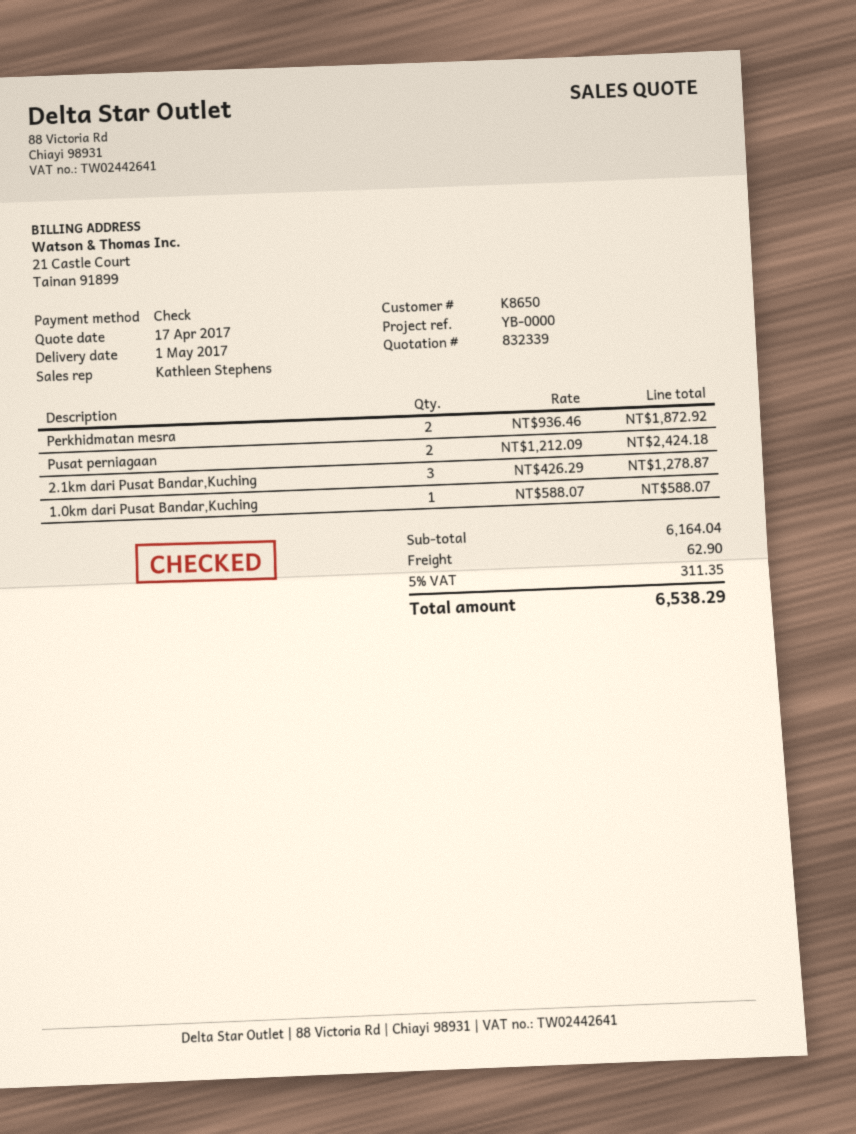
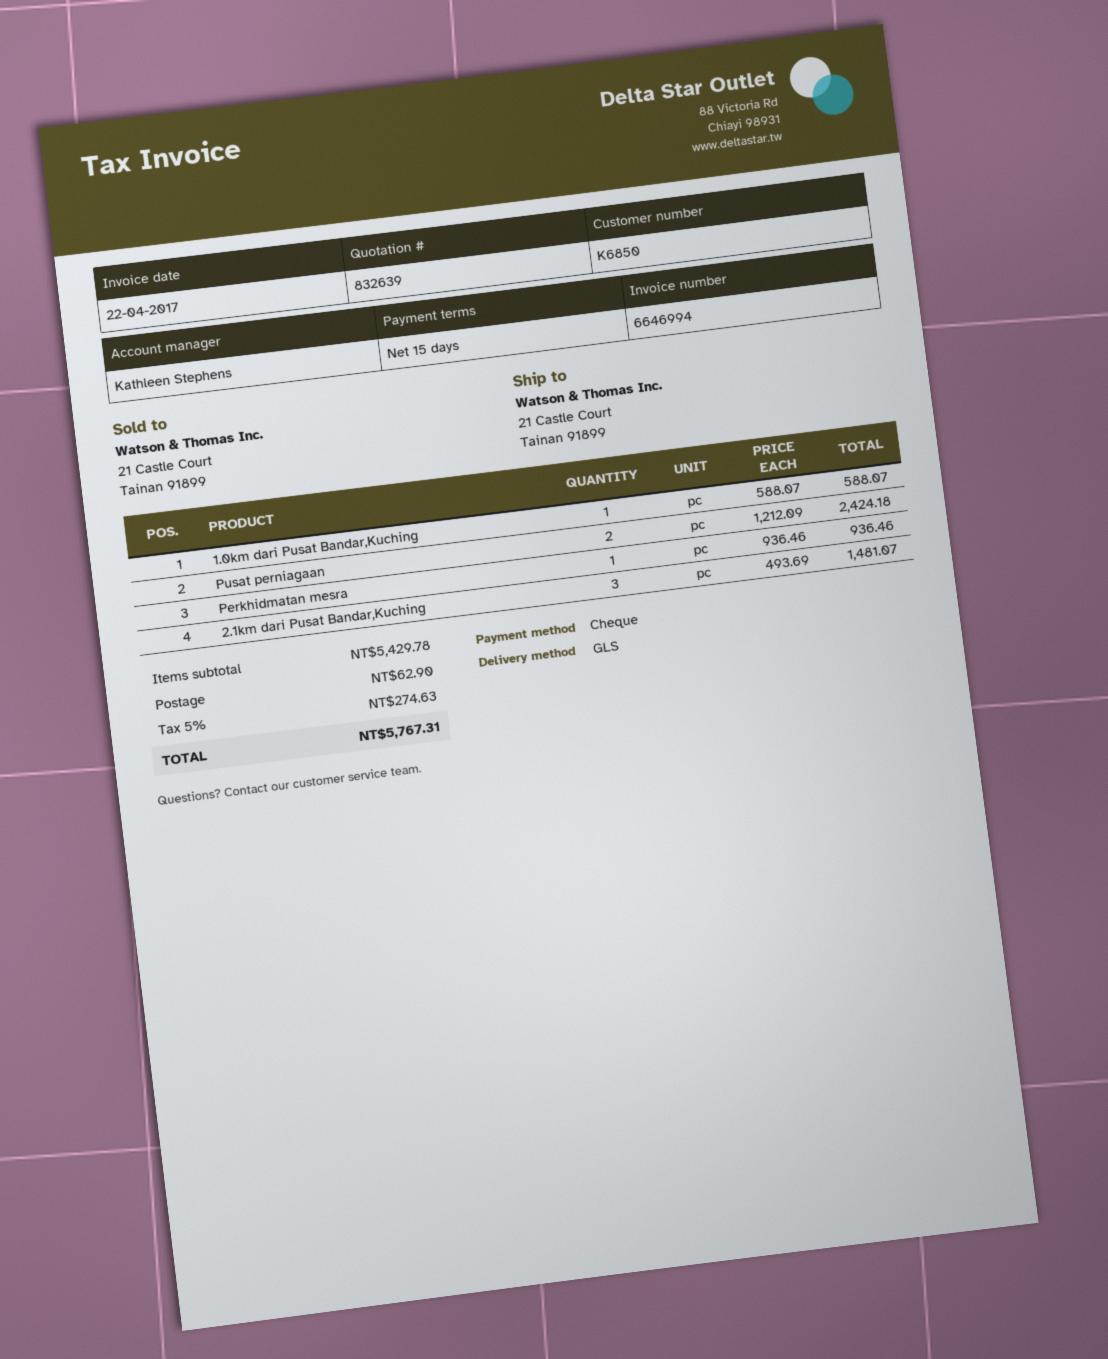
quote number: 832339 -> 832639
customer number: K8650 -> K6850
Perkhidmatan mesra: 2 x 936.46 = 1872.92 -> 1 x 936.46 = 936.46
2.1km dari Pusat Bandar,Kuching: 3 x 426.29 = 1278.87 -> 3 x 493.69 = 1481.07
subtotal: 6164.04 -> 5429.78
tax: 5% = 311.35 -> 5% = 274.63
total: 6538.29 -> 5767.31

